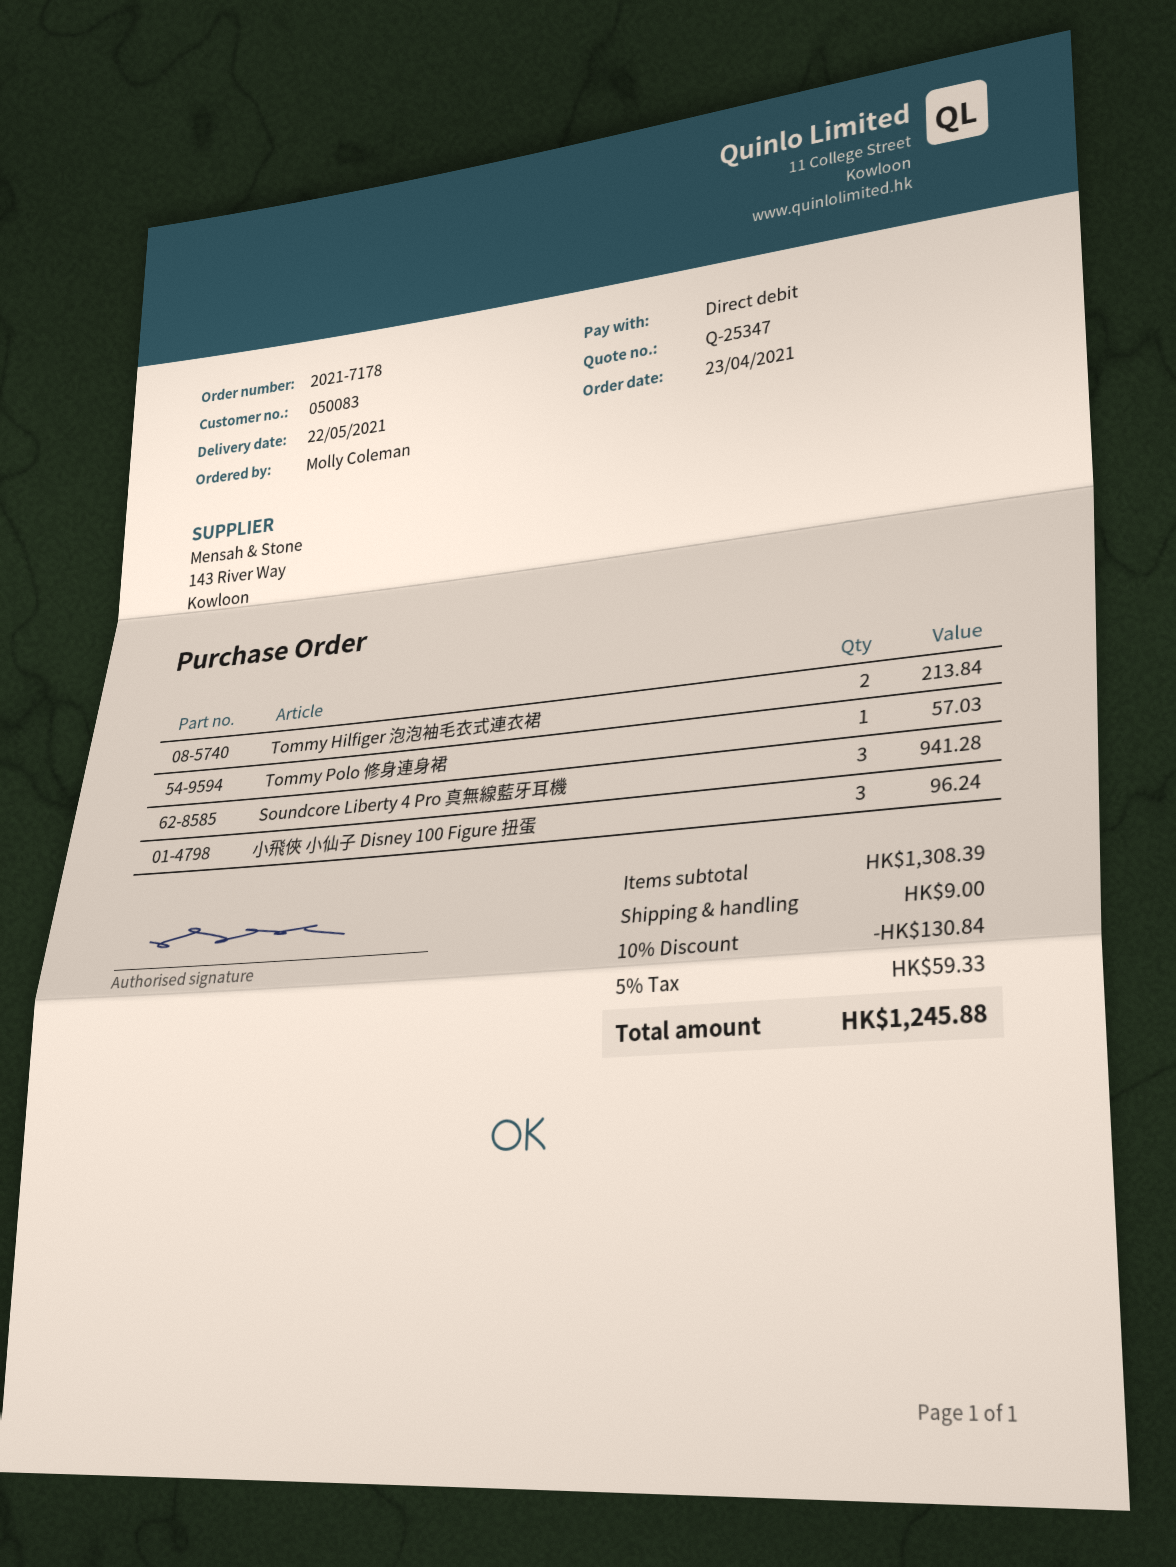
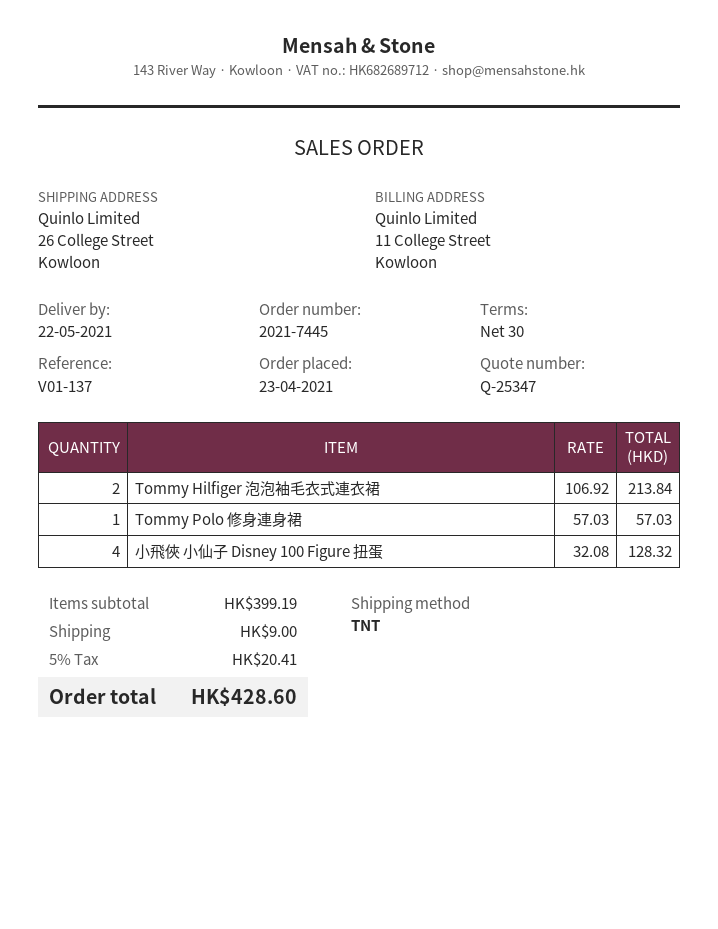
order number: 2021-7178 -> 2021-7445
Soundcore Liberty 4 Pro 真無線藍牙耳機: 3 for 941.28 -> none
小飛俠 小仙子 Disney 100 Figure 扭蛋: 3 for 96.24 -> 4 for 128.32
subtotal: 1308.39 -> 399.19
discount: 10% = 130.84 -> none
tax: 5% = 59.33 -> 5% = 20.41
total: 1245.88 -> 428.60

